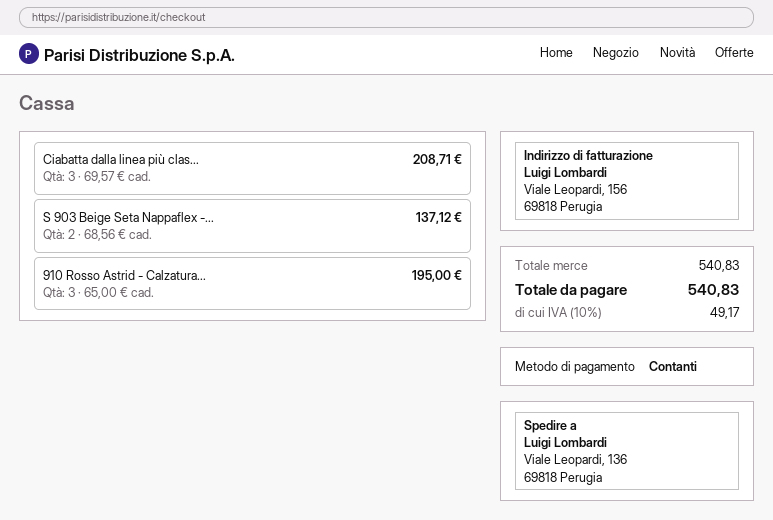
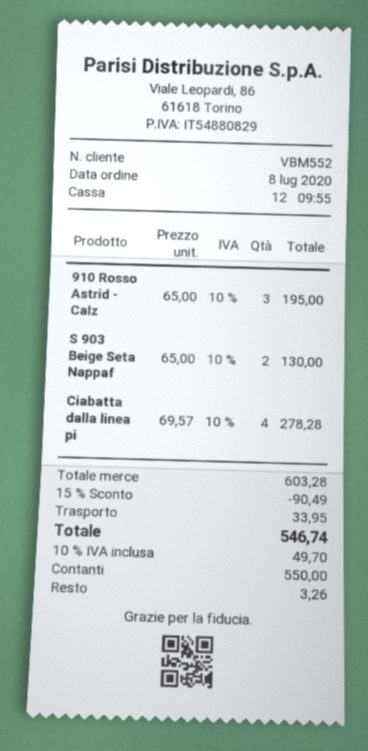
Ciabatta dalla linea più clas...: 3 x 69.57 = 208.71 -> 4 x 69.57 = 278.28
S 903 Beige Seta Nappaflex -...: 2 x 68.56 = 137.12 -> 2 x 65.00 = 130.00
subtotal: 540.83 -> 603.28
discount: none -> 15% = 90.49
shipping: none -> 33.95
tax: 10% = 49.17 -> 10% = 49.70
total: 540.83 -> 546.74

